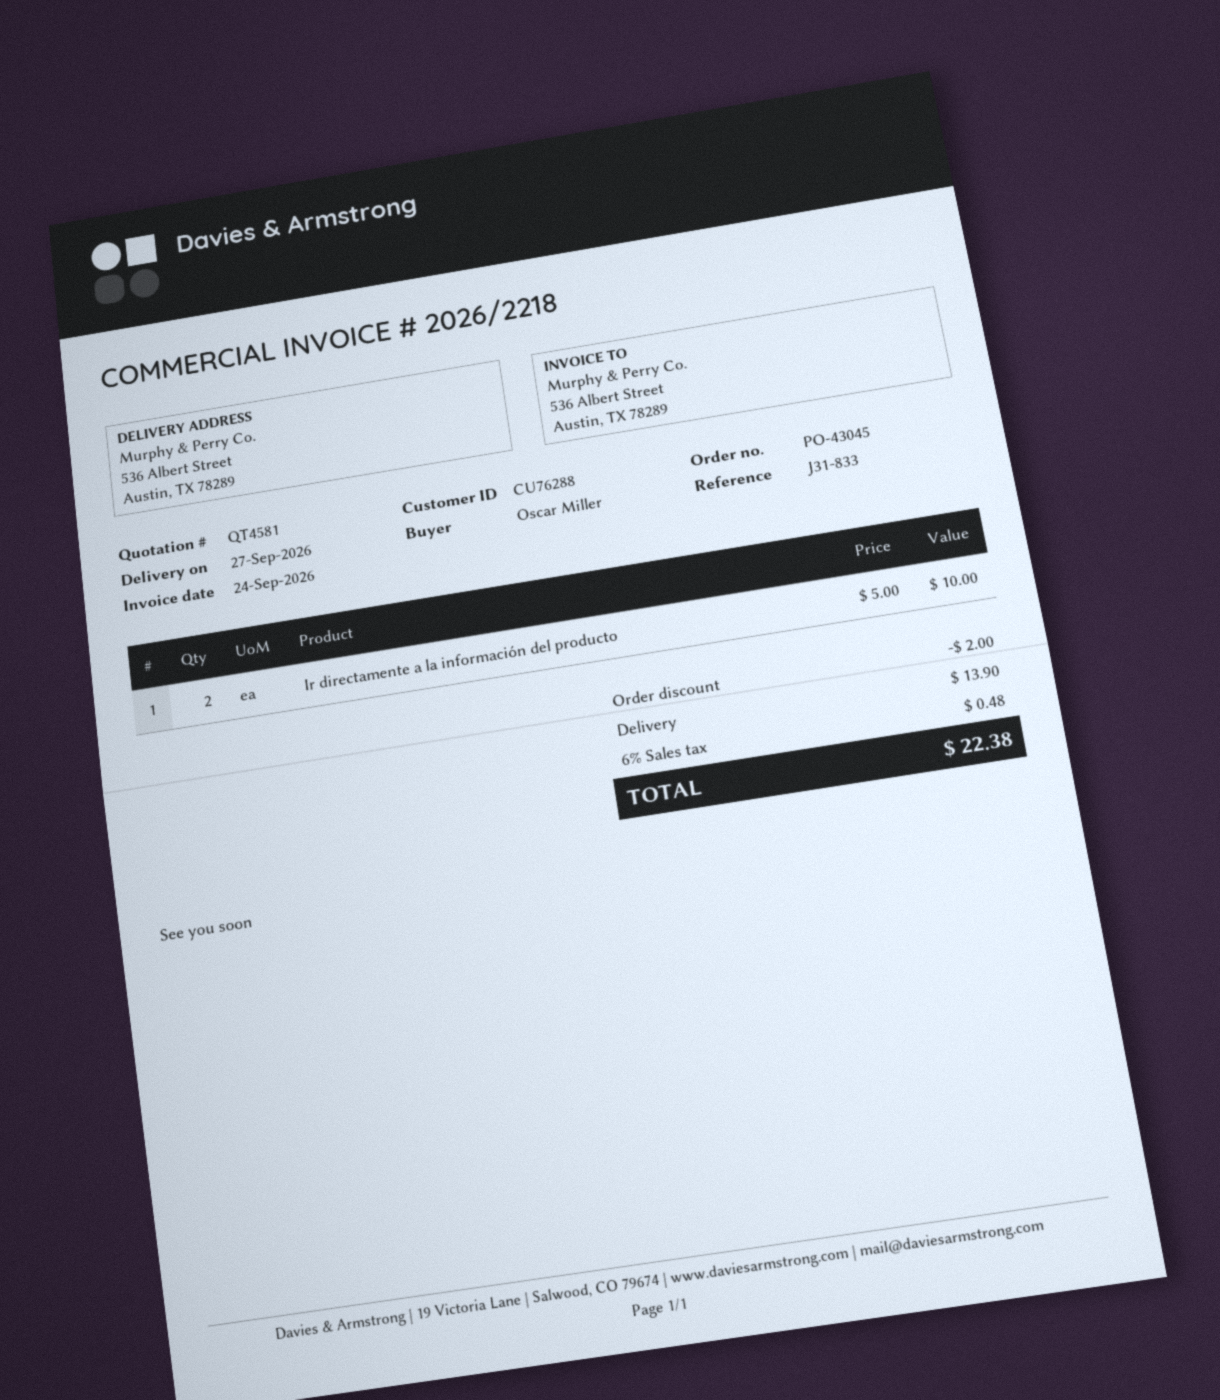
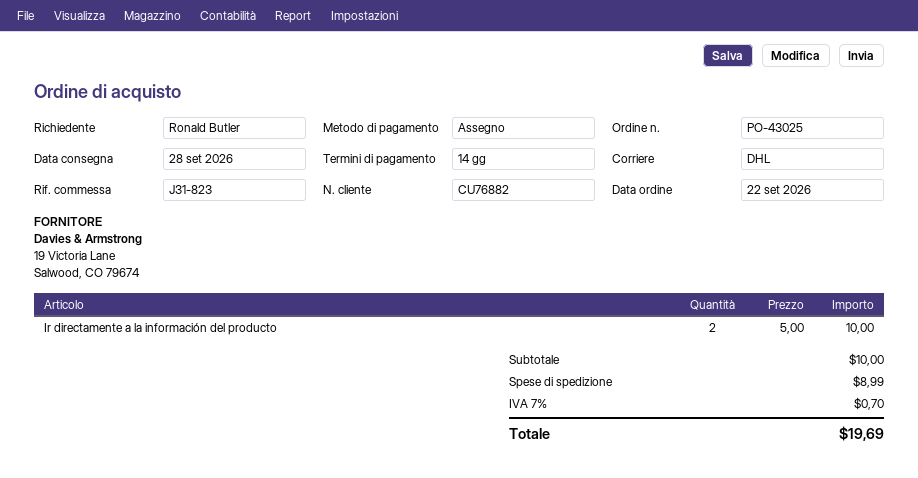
order number: PO-43045 -> PO-43025
delivery date: 2026-09-27 -> 2026-09-28
customer number: CU76288 -> CU76882
reference: J31-833 -> J31-823
ordered by: Oscar Miller -> Ronald Butler
discount: 2.00 -> none
shipping: 13.90 -> 8.99
tax: 6% = 0.48 -> 7% = 0.70
total: 22.38 -> 19.69

